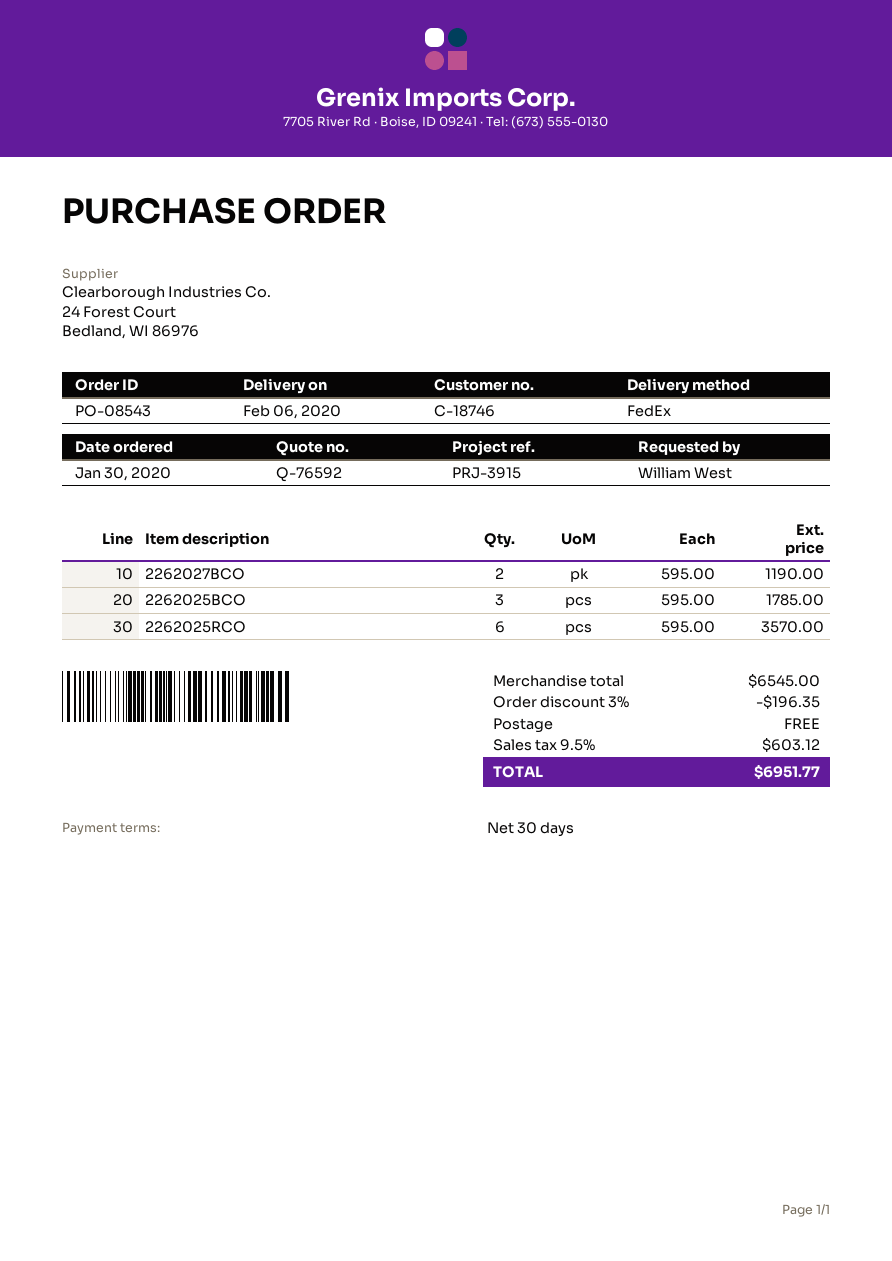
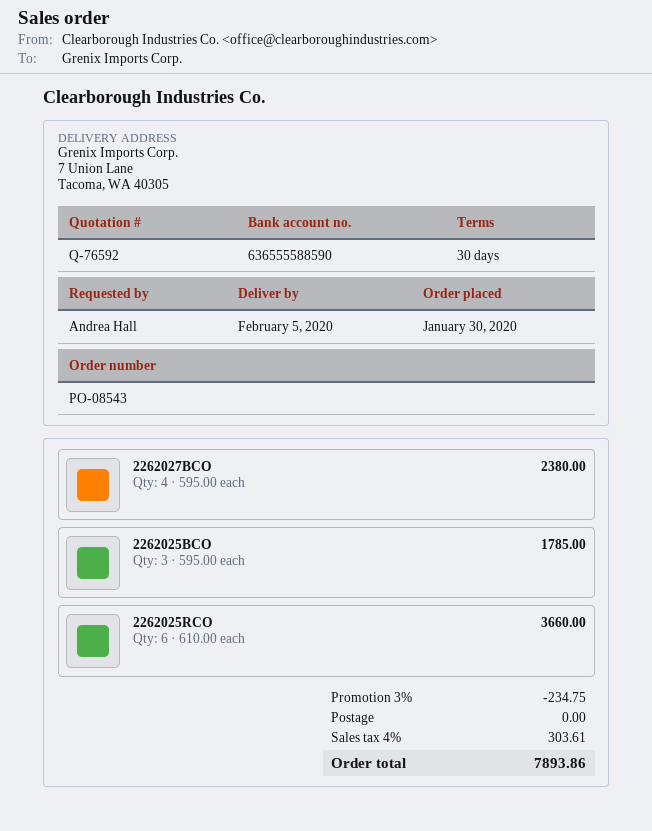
delivery date: 2020-02-06 -> 2020-02-05
ordered by: William West -> Andrea Hall
2262027BCO: 2 x 595.00 = 1190.00 -> 4 x 595.00 = 2380.00
2262025RCO: 6 x 595.00 = 3570.00 -> 6 x 610.00 = 3660.00
discount: 3% = 196.35 -> 3% = 234.75
tax: 9.5% = 603.12 -> 4% = 303.61
total: 6951.77 -> 7893.86

